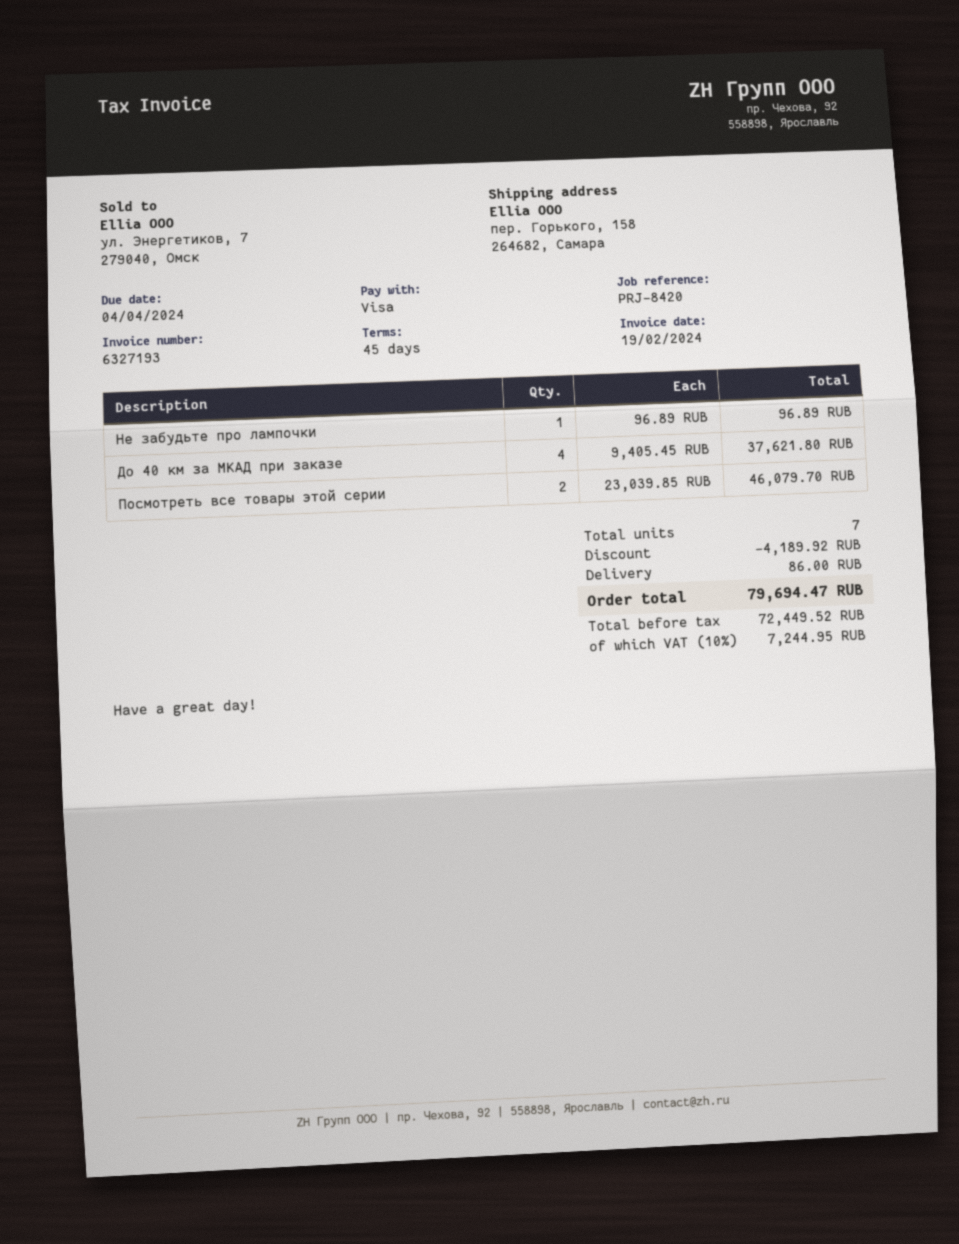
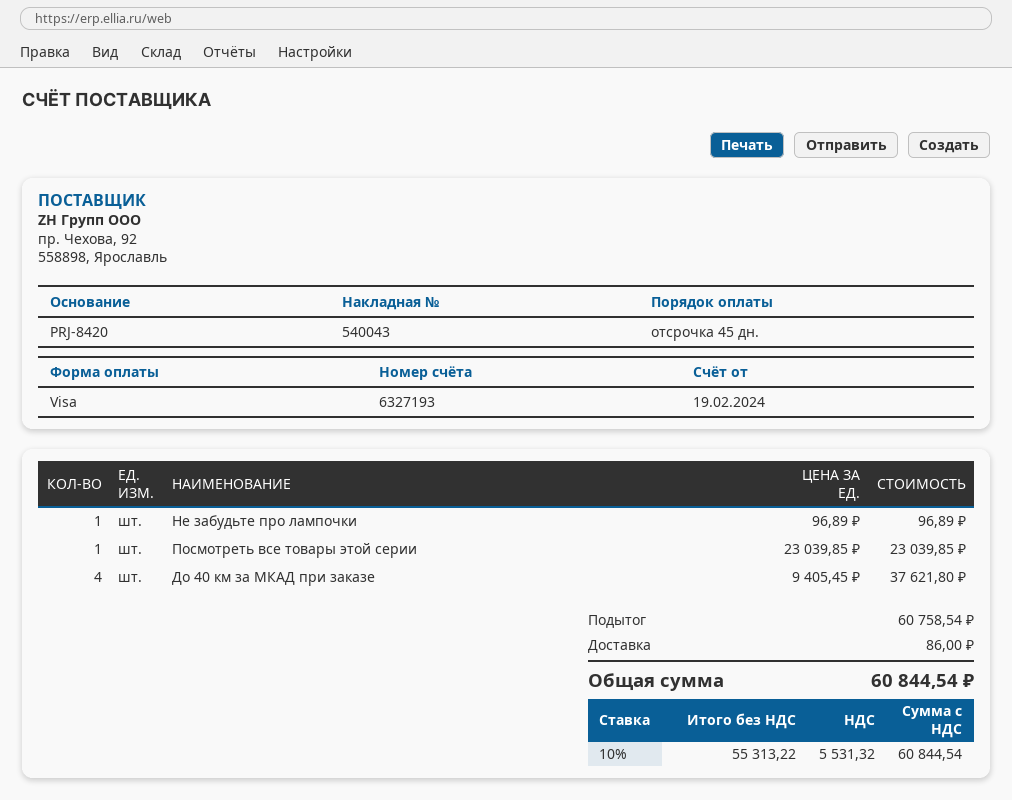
Посмотреть все товары этой серии: 2 x 23039.85 = 46079.70 -> 1 x 23039.85 = 23039.85
discount: 4189.92 -> none
net: 72449.52 -> 55313.22
tax: 10% = 7244.95 -> 10% = 5531.32
total: 79694.47 -> 60844.54

